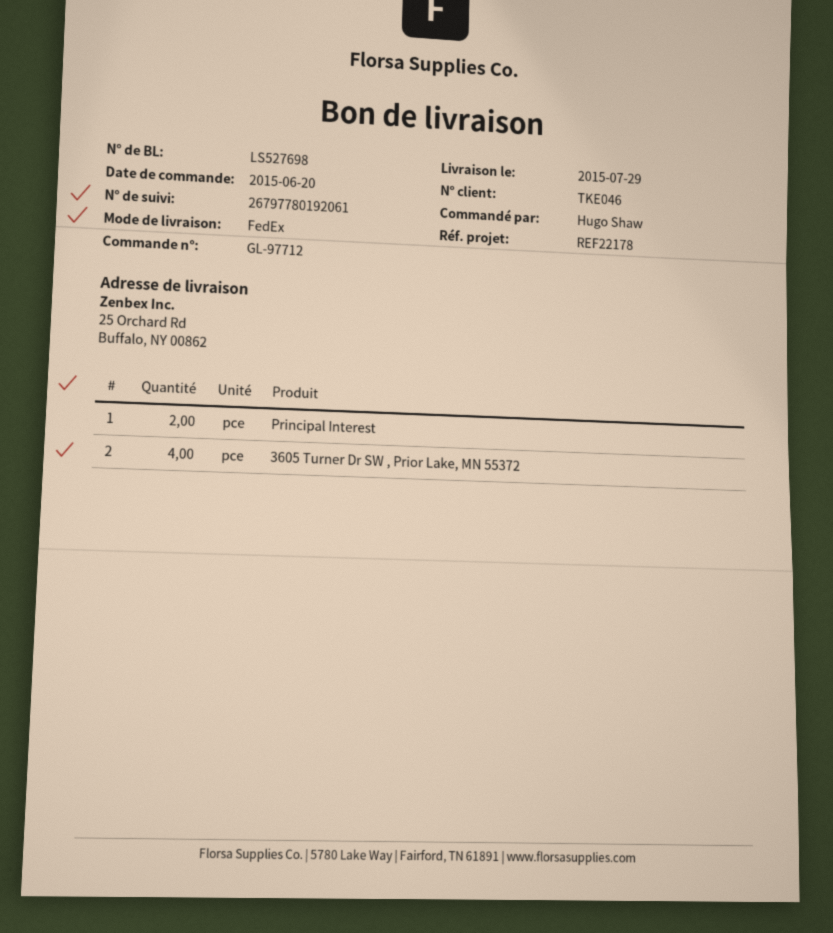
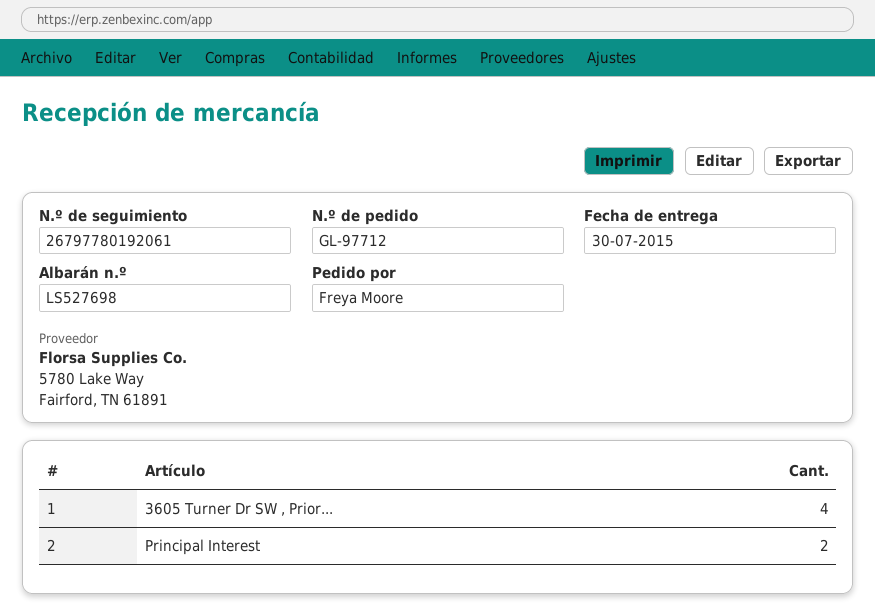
delivery date: 2015-07-29 -> 2015-07-30
ordered by: Hugo Shaw -> Freya Moore

